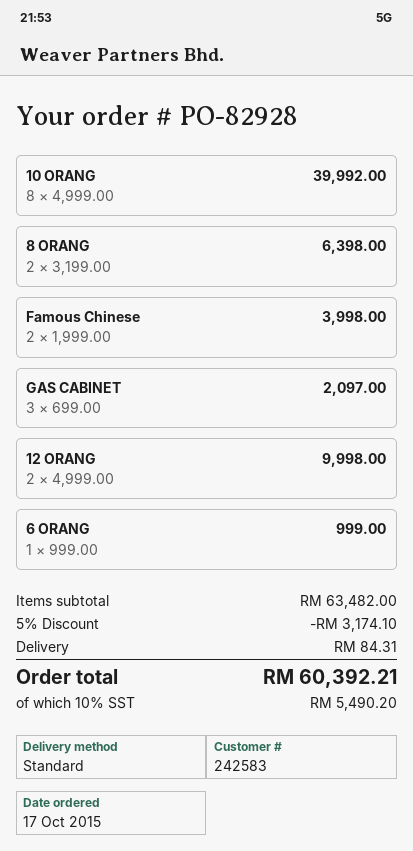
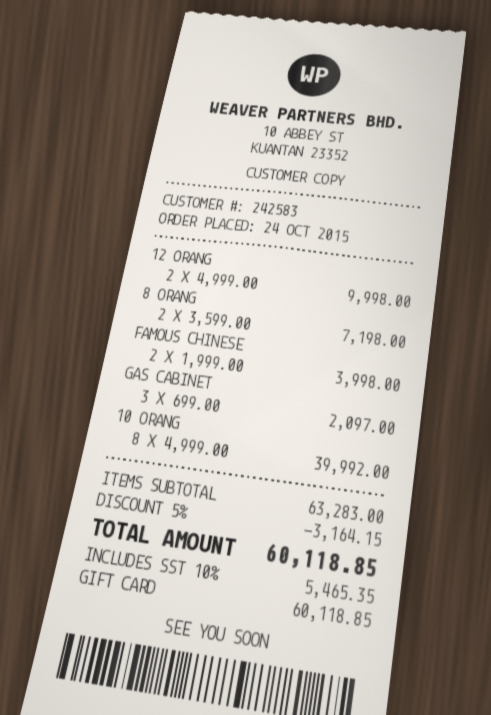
order date: 2015-10-17 -> 2015-10-24
8 ORANG: 2 x 3199.00 = 6398.00 -> 2 x 3599.00 = 7198.00
6 ORANG: 1 x 999.00 = 999.00 -> none
subtotal: 63482.00 -> 63283.00
discount: 5% = 3174.10 -> 5% = 3164.15
shipping: 84.31 -> none
tax: 10% = 5490.20 -> 10% = 5465.35
total: 60392.21 -> 60118.85

